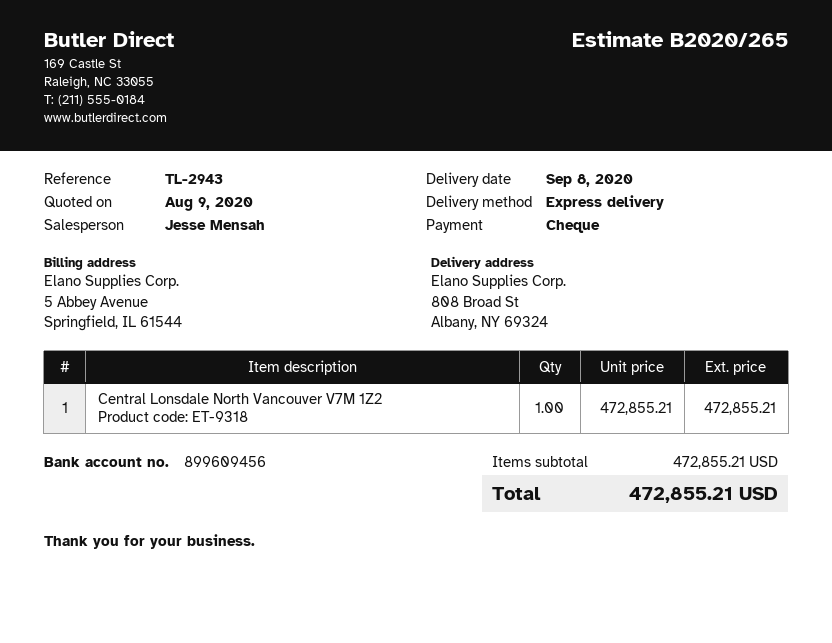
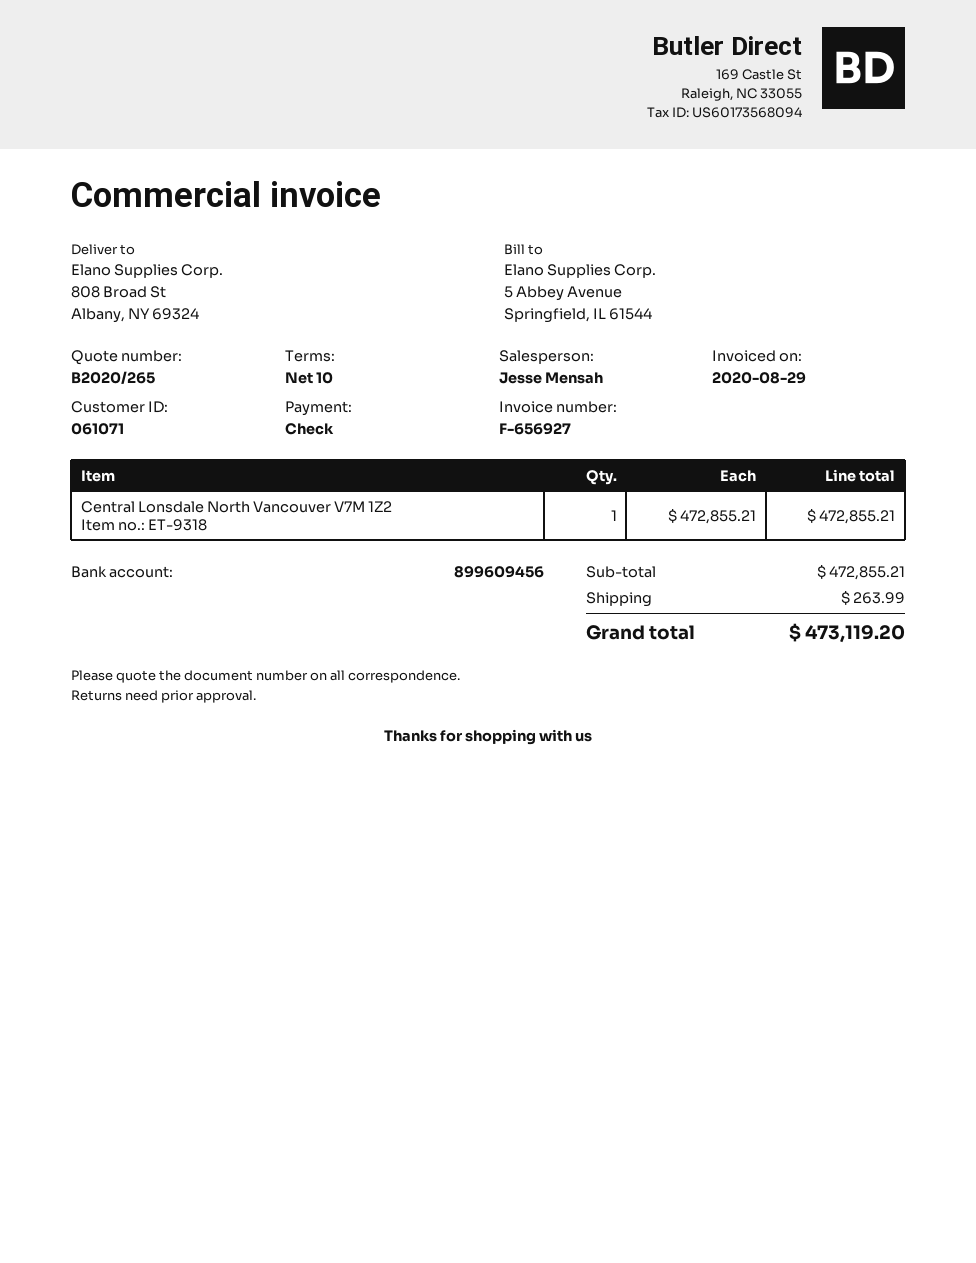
shipping: none -> 263.99
total: 472855.21 -> 473119.20

